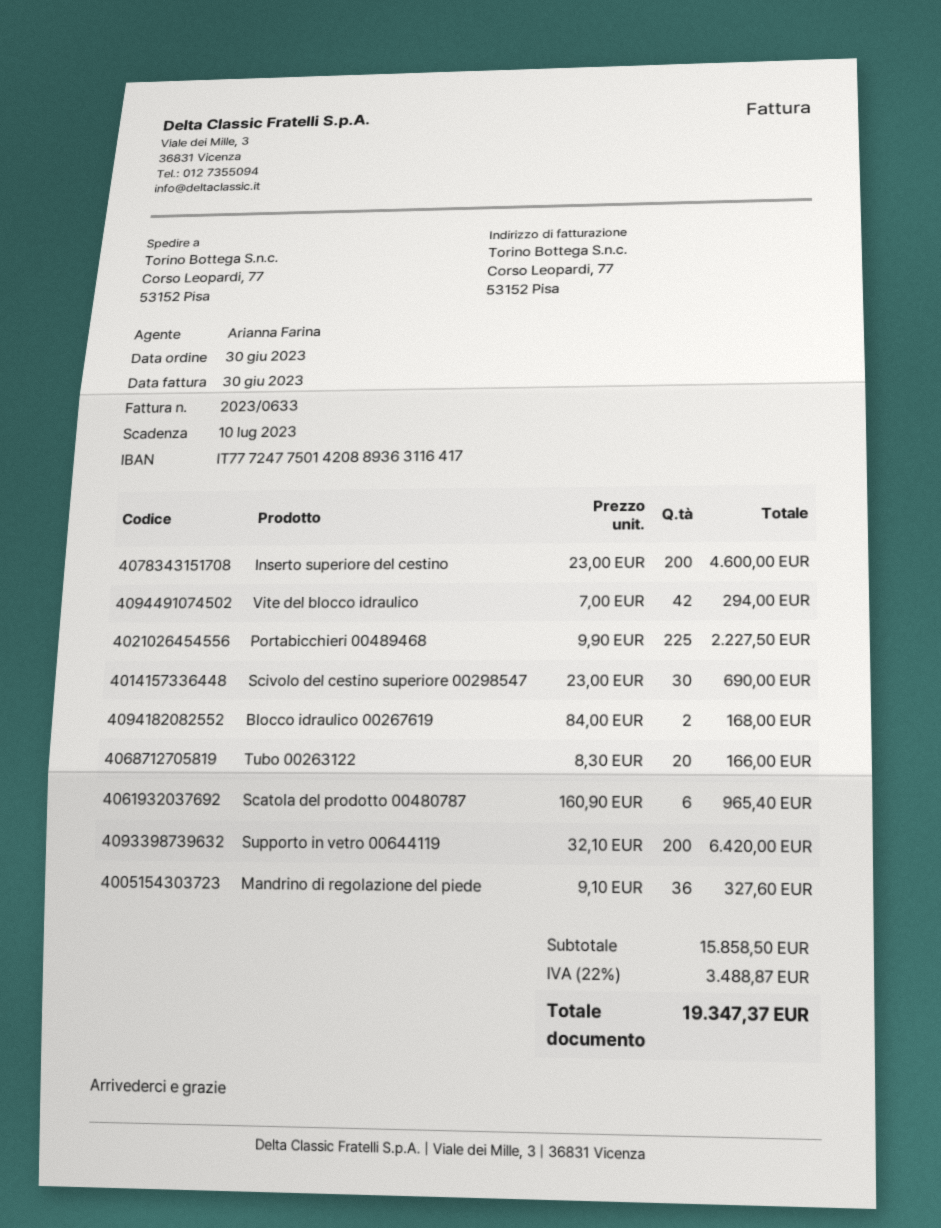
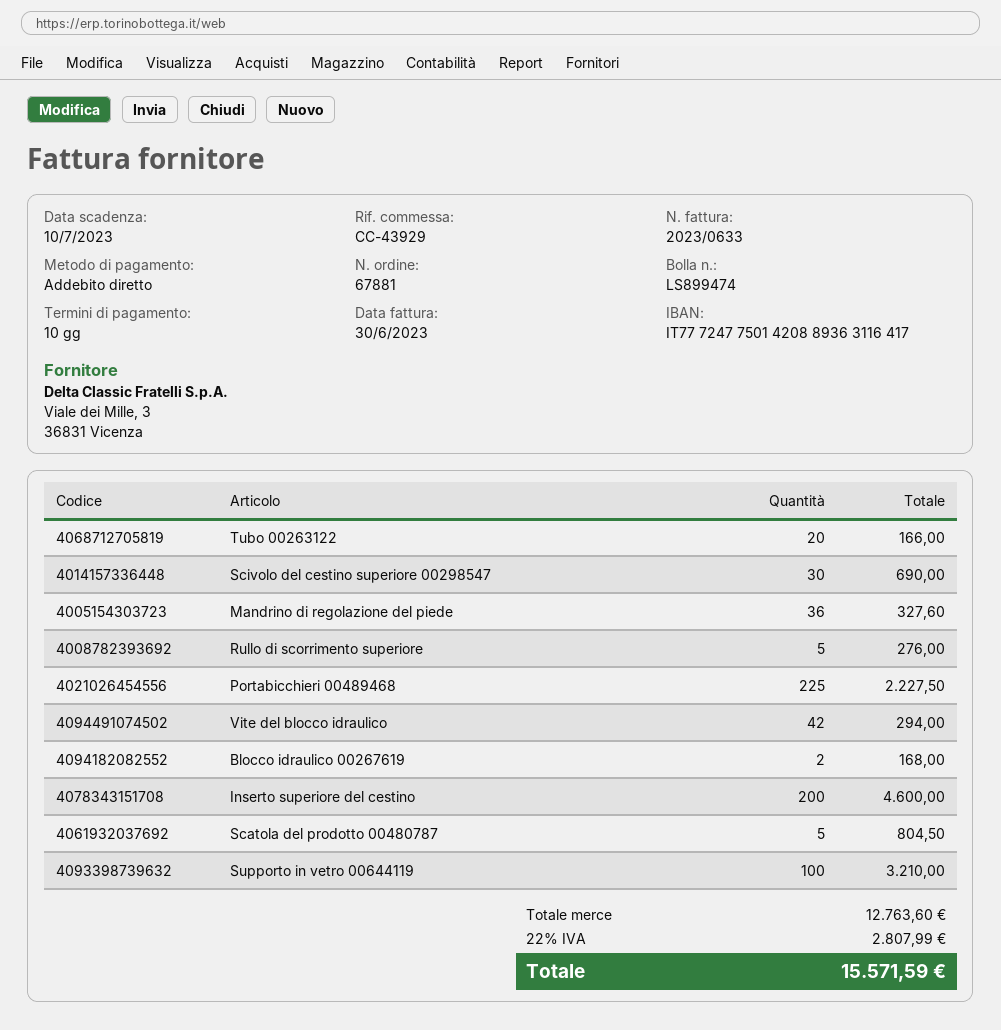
Scatola del prodotto 00480787: 6 for 965.40 -> 5 for 804.50
Supporto in vetro 00644119: 200 for 6420.00 -> 100 for 3210.00
Rullo di scorrimento superiore: none -> 5 for 276.00
subtotal: 15858.50 -> 12763.60
tax: 22% = 3488.87 -> 22% = 2807.99
total: 19347.37 -> 15571.59

